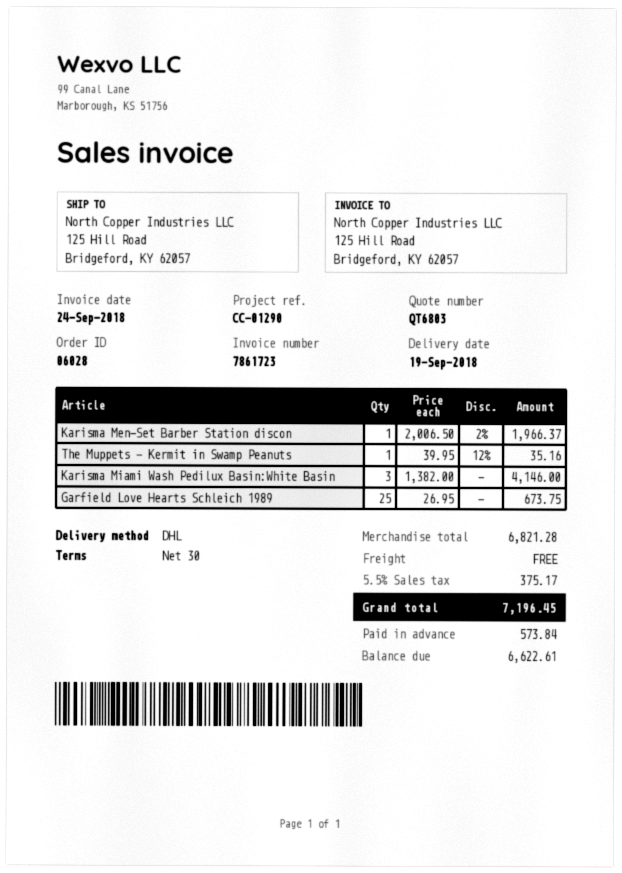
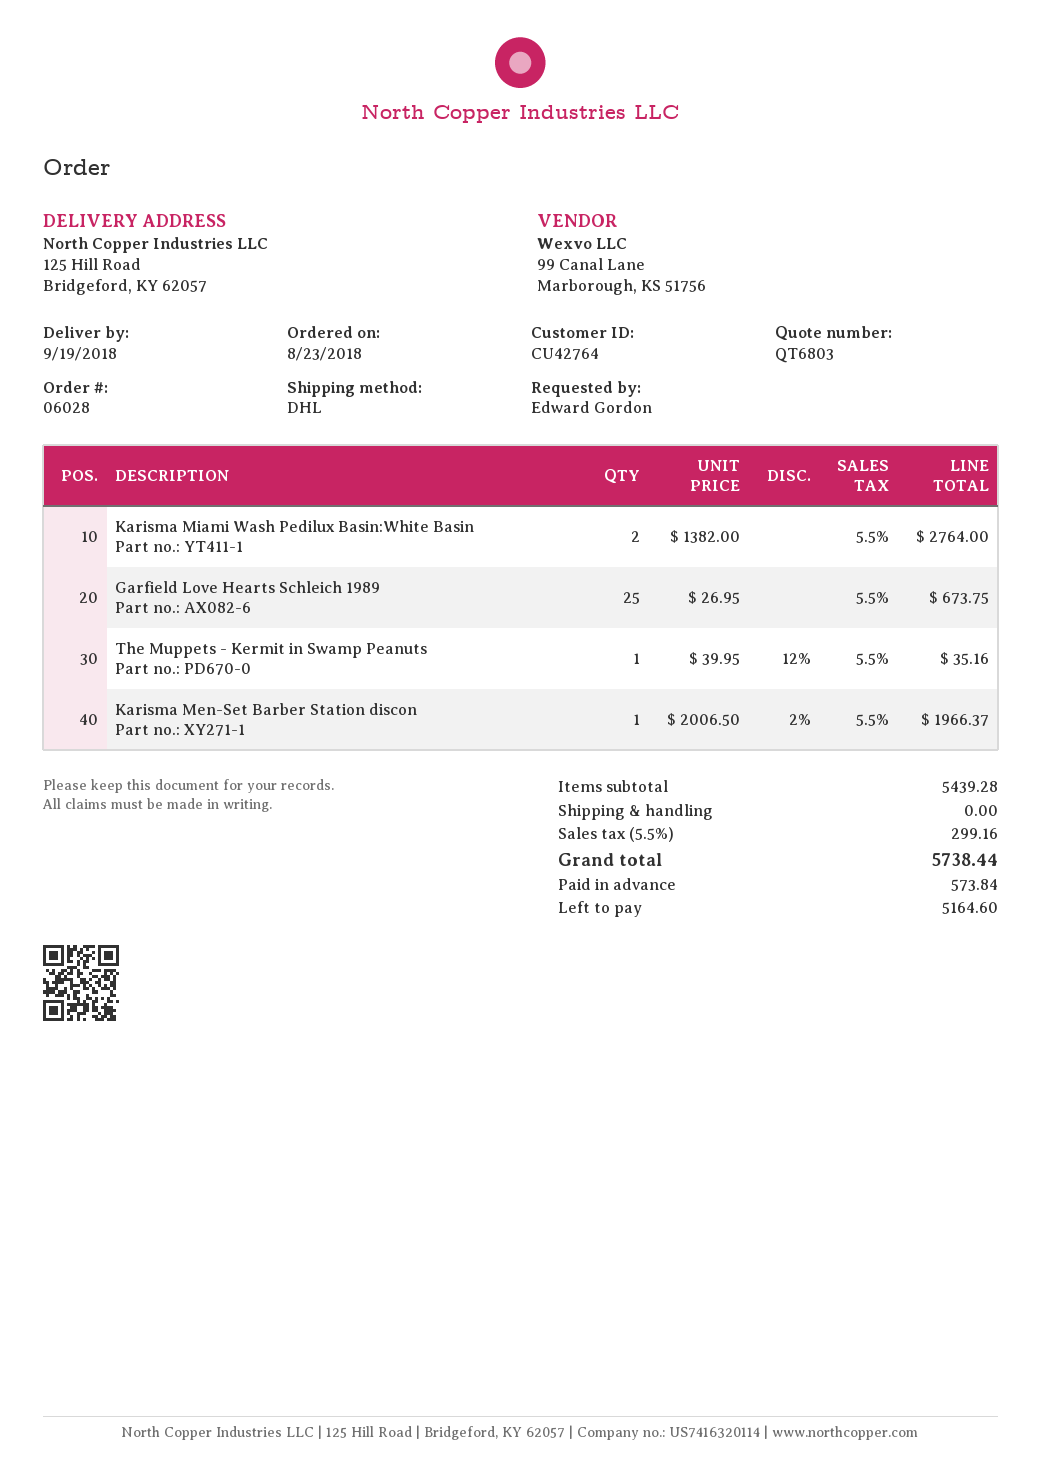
Karisma Miami Wash Pedilux Basin:White Basin: 3 x 1382.00 = 4146.00 -> 2 x 1382.00 = 2764.00
subtotal: 6821.28 -> 5439.28
tax: 5.5% = 375.17 -> 5.5% = 299.16
total: 7196.45 -> 5738.44
balance: 6622.61 -> 5164.60

